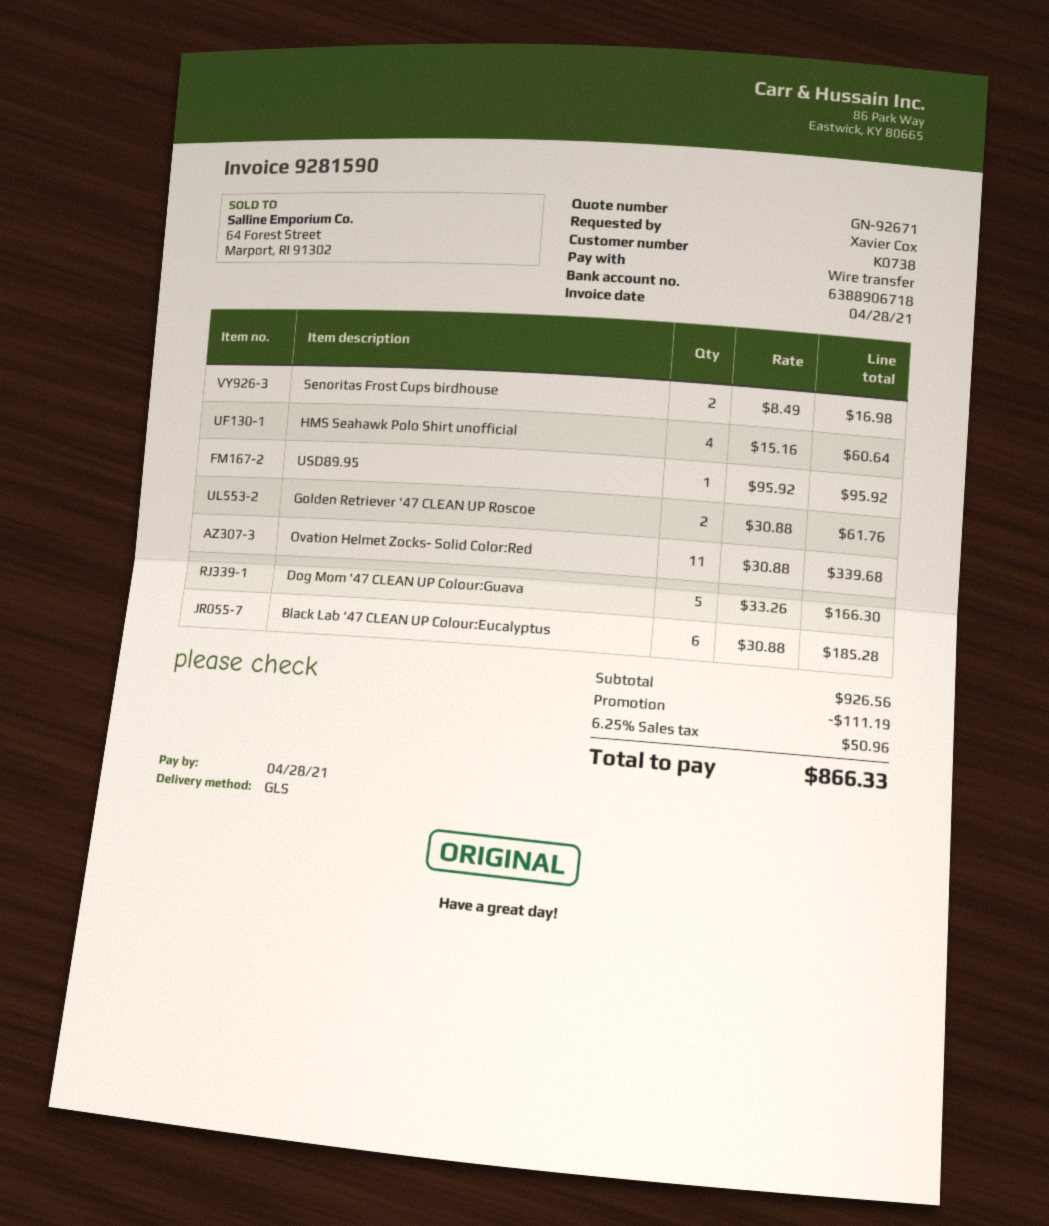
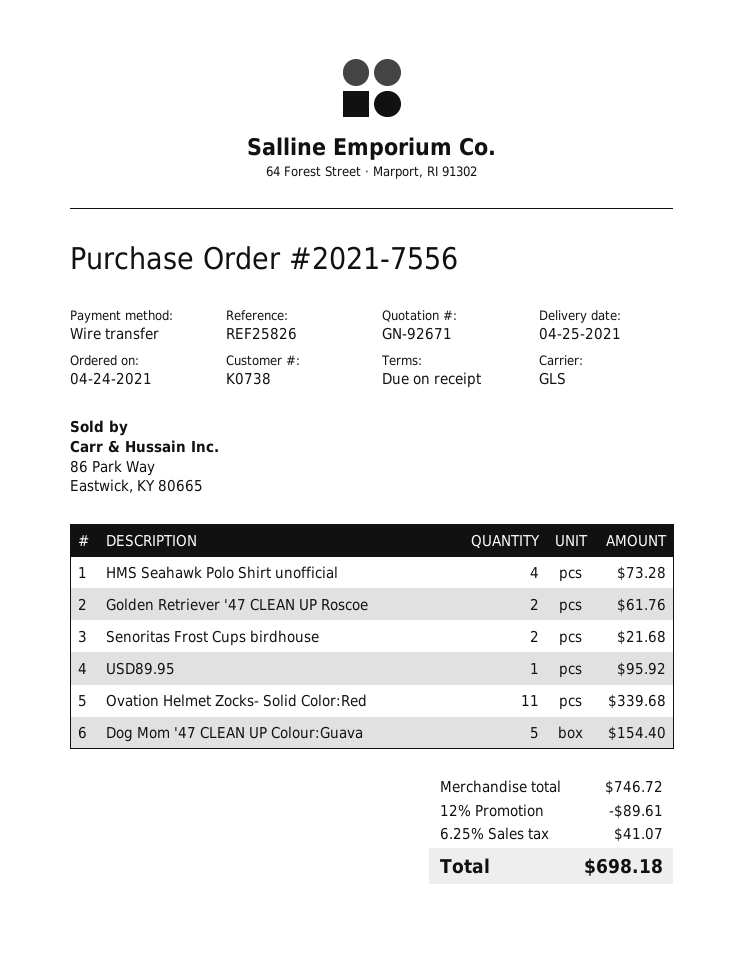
Senoritas Frost Cups birdhouse: 2 for 16.98 -> 2 for 21.68
HMS Seahawk Polo Shirt unofficial: 4 for 60.64 -> 4 for 73.28
Dog Mom '47 CLEAN UP Colour:Guava: 5 for 166.30 -> 5 for 154.40
Black Lab '47 CLEAN UP Colour:Eucalyptus: 6 for 185.28 -> none
subtotal: 926.56 -> 746.72
discount: 111.19 -> 89.61
tax: 6.25% = 50.96 -> 6.25% = 41.07
total: 866.33 -> 698.18

